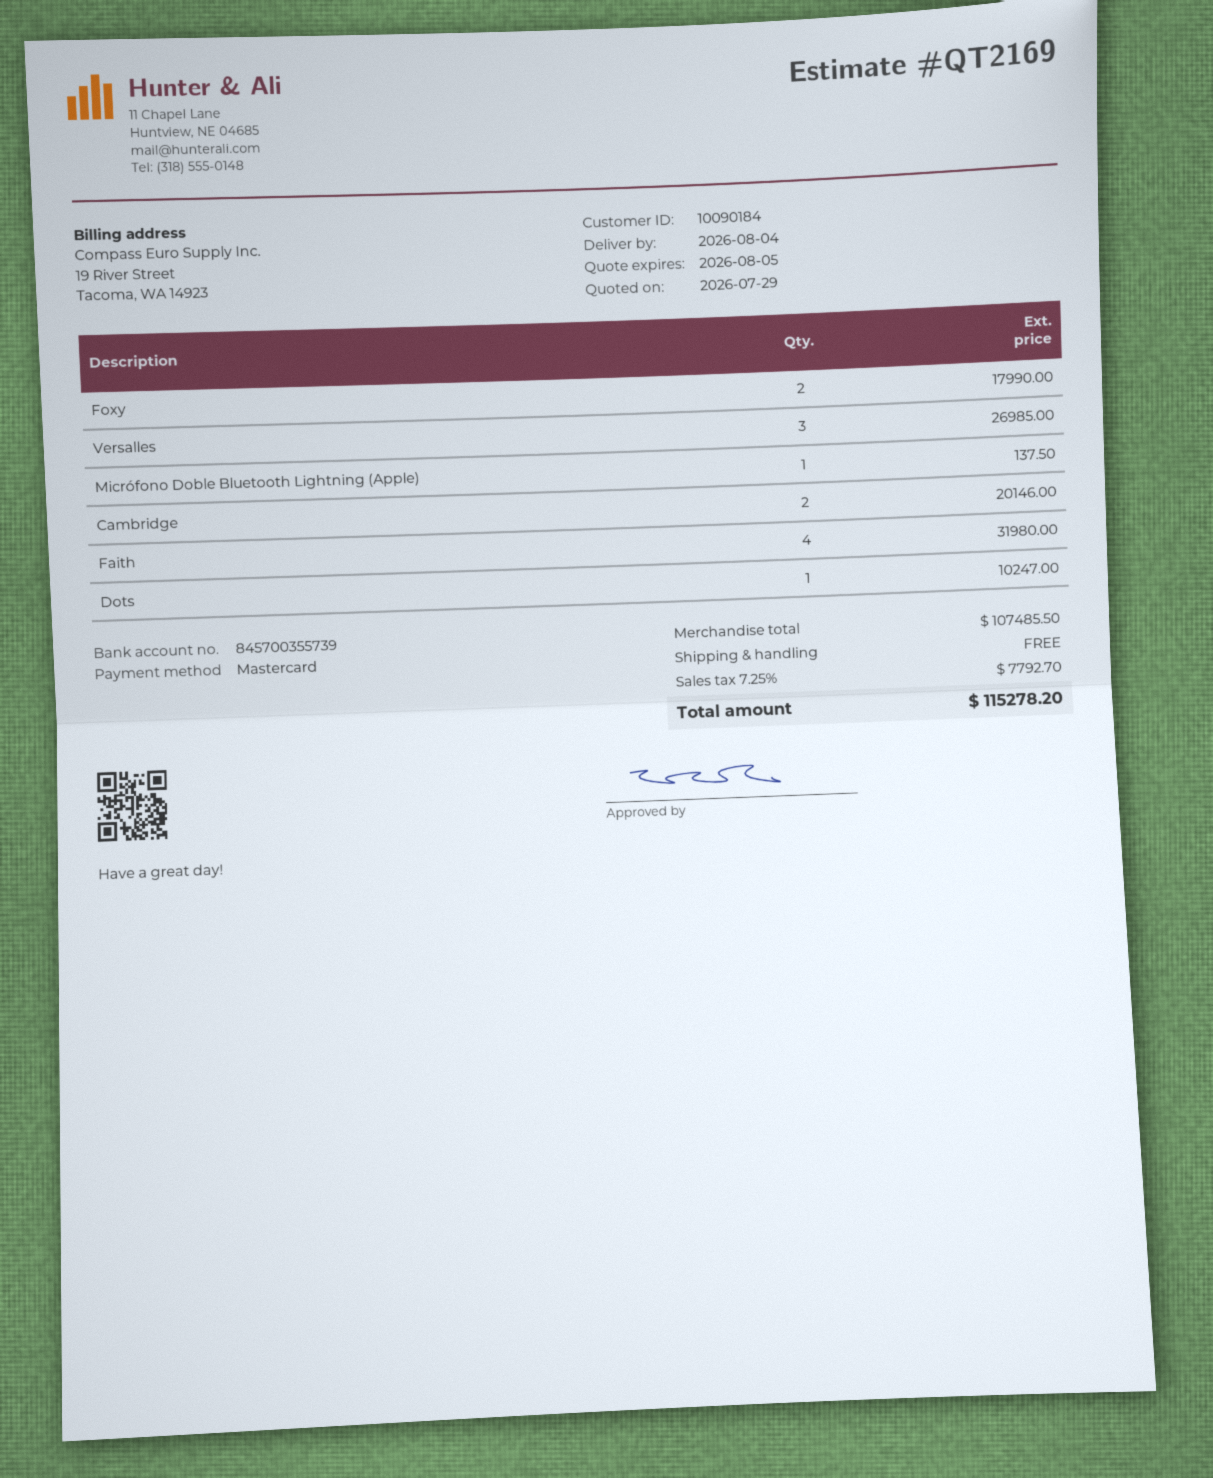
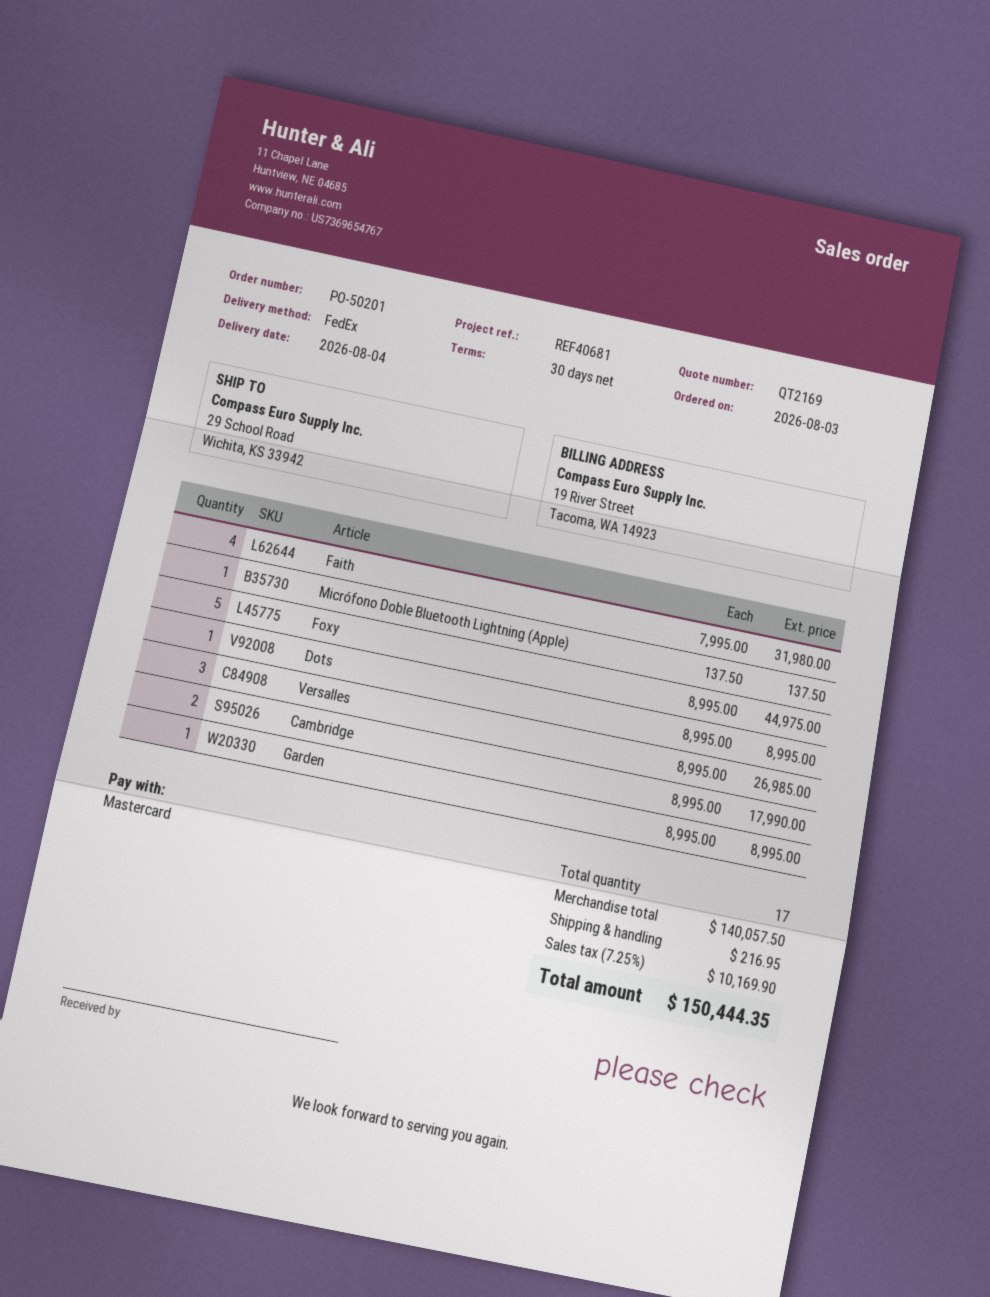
Foxy: 2 for 17990.00 -> 5 for 44975.00
Cambridge: 2 for 20146.00 -> 2 for 17990.00
Dots: 1 for 10247.00 -> 1 for 8995.00
Garden: none -> 1 for 8995.00
subtotal: 107485.50 -> 140057.50
shipping: 0.00 -> 216.95
tax: 7.25% = 7792.70 -> 7.25% = 10169.90
total: 115278.20 -> 150444.35

